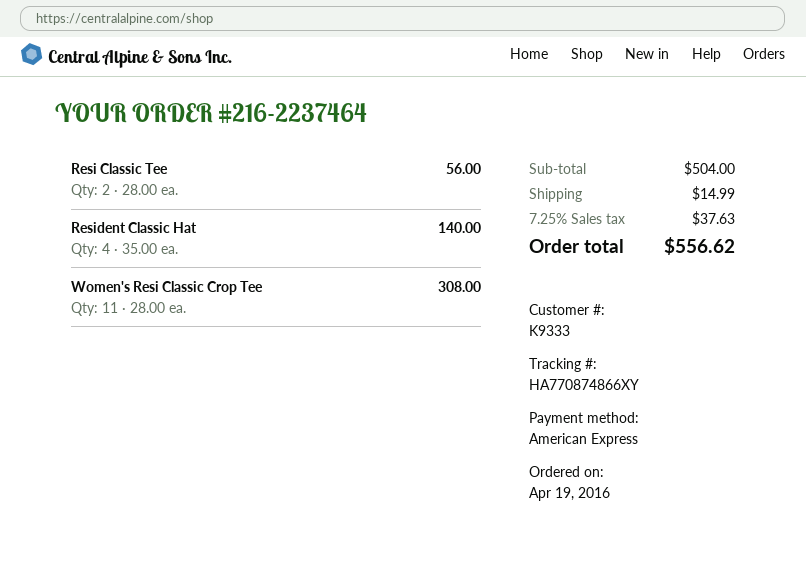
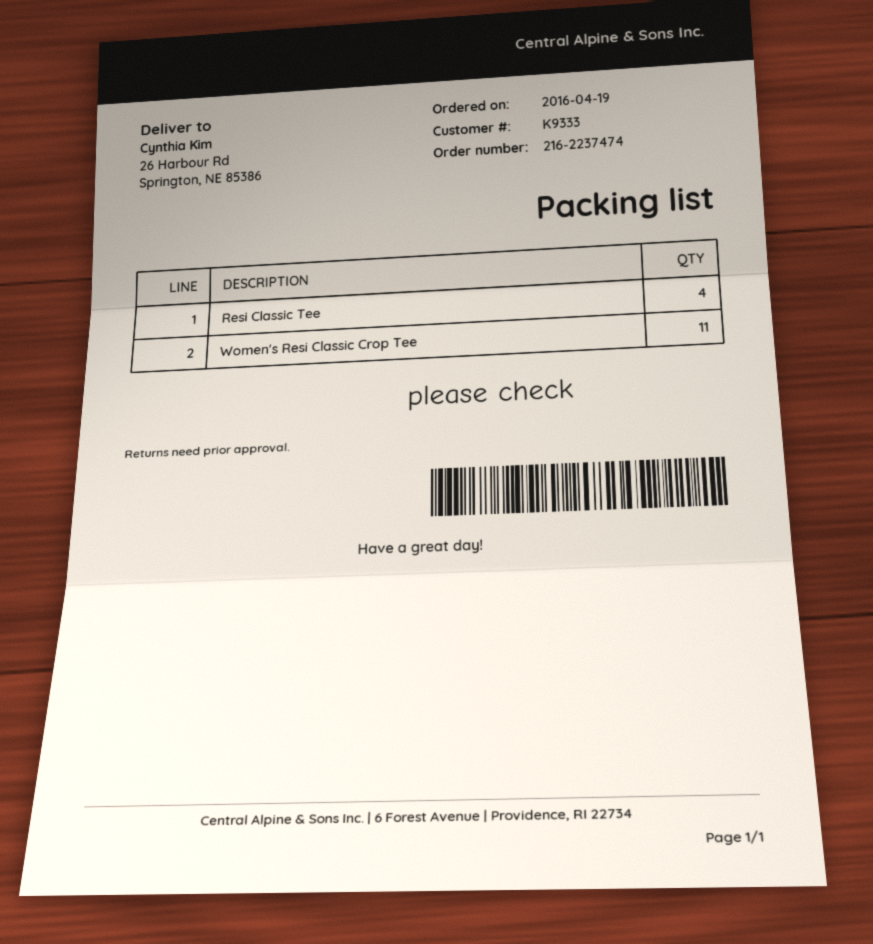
order number: 216-2237464 -> 216-2237474
Resi Classic Tee: 2 -> 4
Resident Classic Hat: 4 -> none

